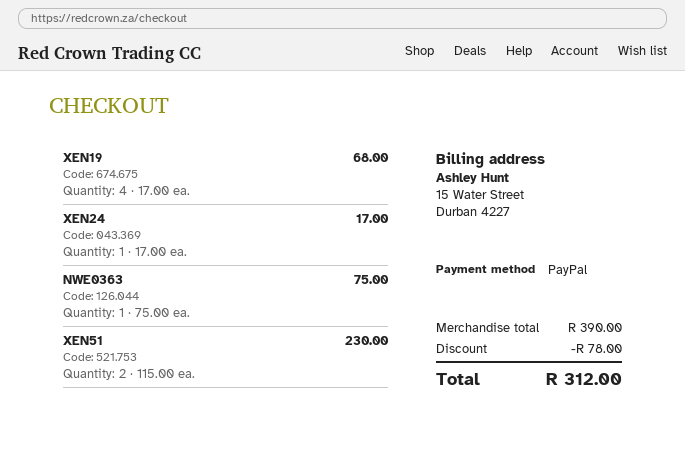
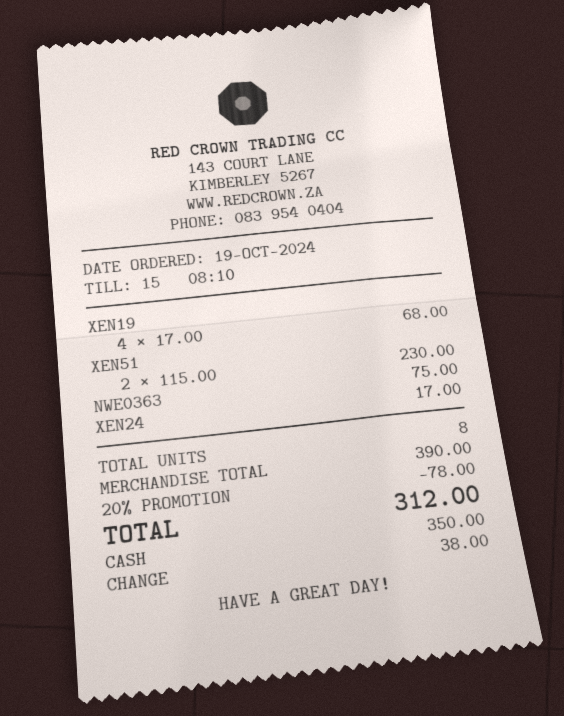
payment method: PayPal -> cash

